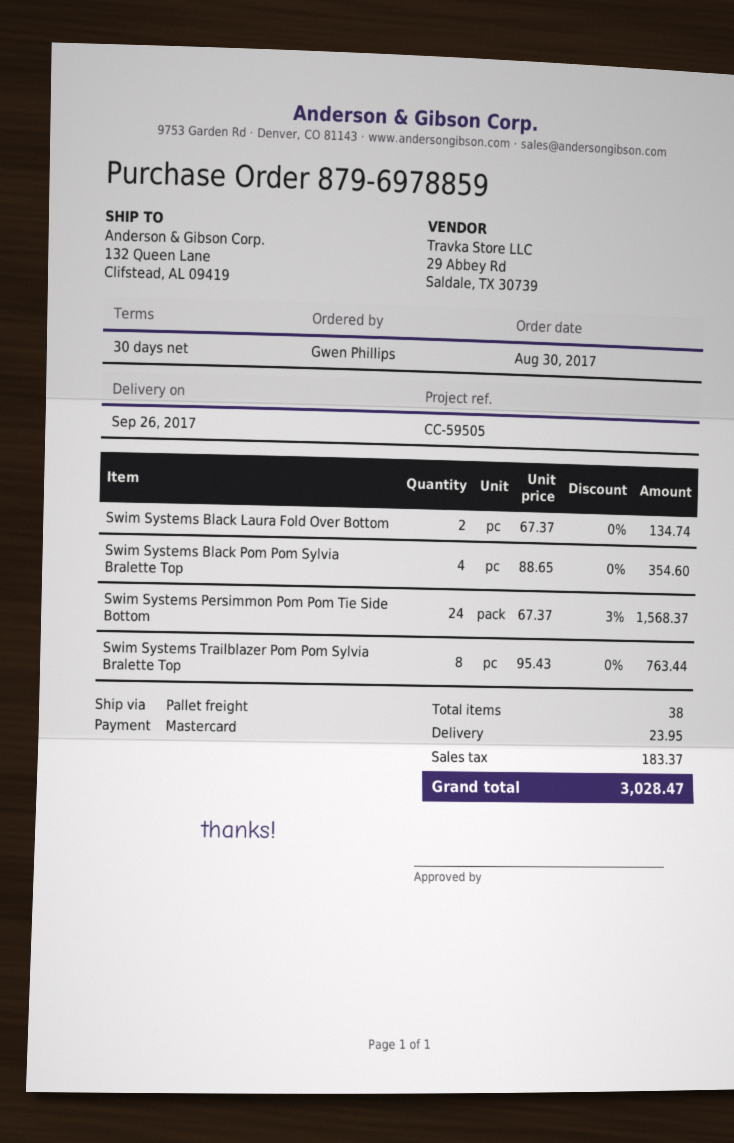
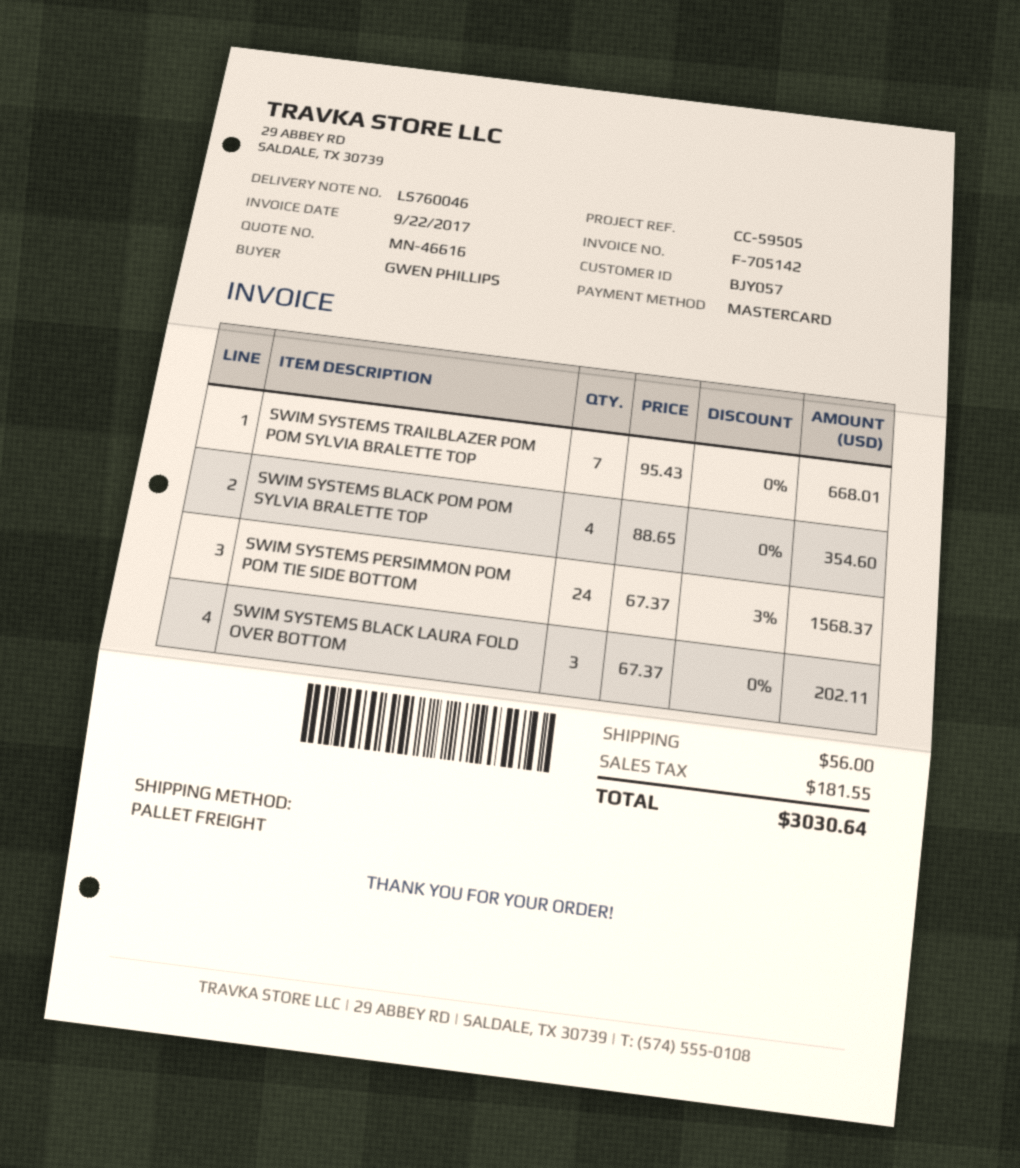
Swim Systems Black Laura Fold Over Bottom: 2 x 67.37 = 134.74 -> 3 x 67.37 = 202.11
Swim Systems Trailblazer Pom Pom Sylvia Bralette Top: 8 x 95.43 = 763.44 -> 7 x 95.43 = 668.01
shipping: 23.95 -> 56.00
tax: 183.37 -> 181.55
total: 3028.47 -> 3030.64

